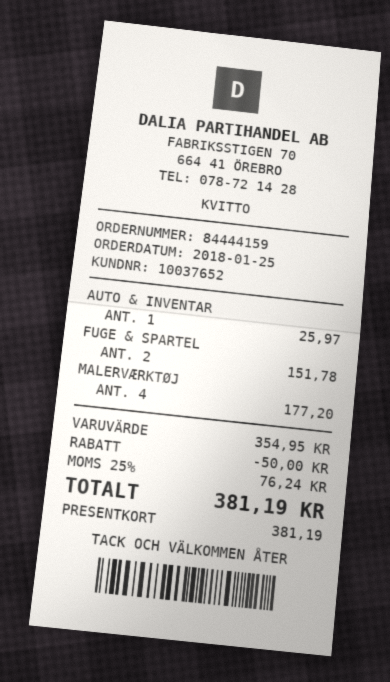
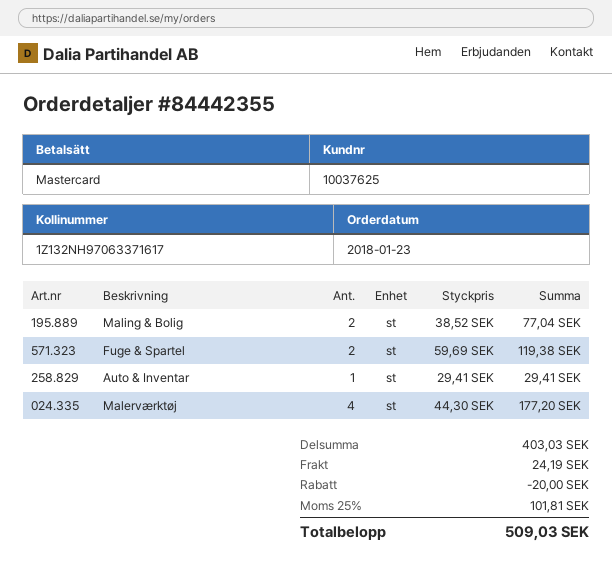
order number: 84444159 -> 84442355
order date: 2018-01-25 -> 2018-01-23
customer number: 10037652 -> 10037625
payment method: gift card -> Mastercard
AUTO & INVENTAR: 1 for 25.97 -> 1 for 29.41
FUGE & SPARTEL: 2 for 151.78 -> 2 for 119.38
Maling & Bolig: none -> 2 for 77.04
subtotal: 354.95 -> 403.03
discount: 50.00 -> 20.00
shipping: none -> 24.19
tax: 25% = 76.24 -> 25% = 101.81
total: 381.19 -> 509.03

